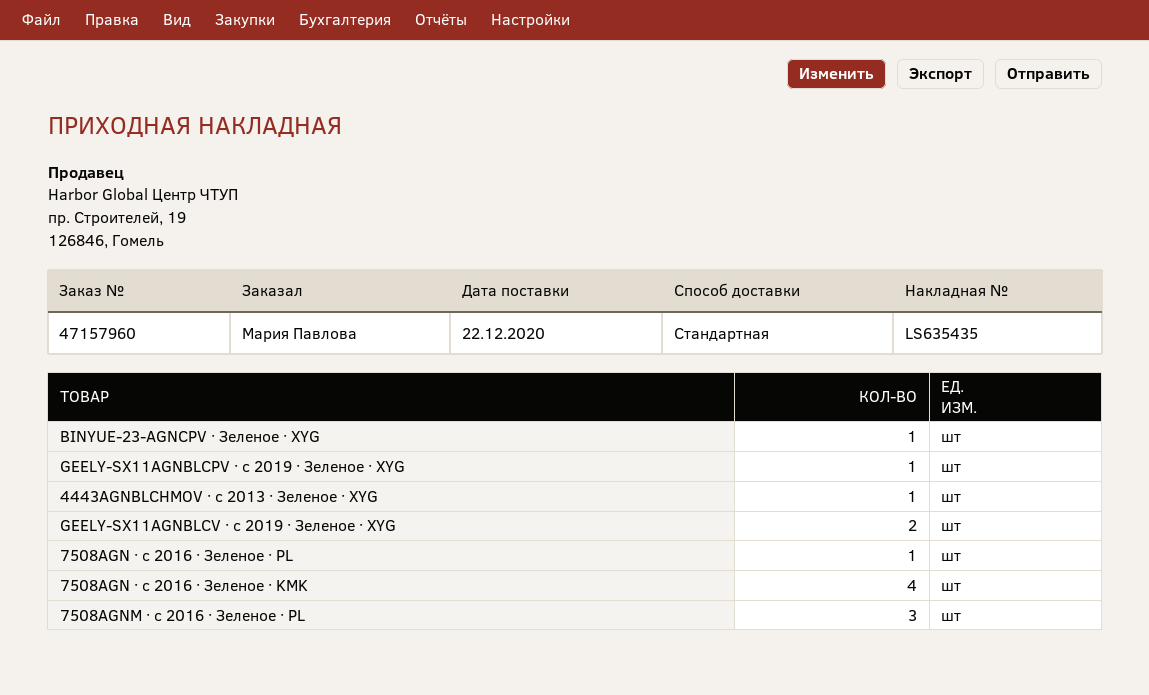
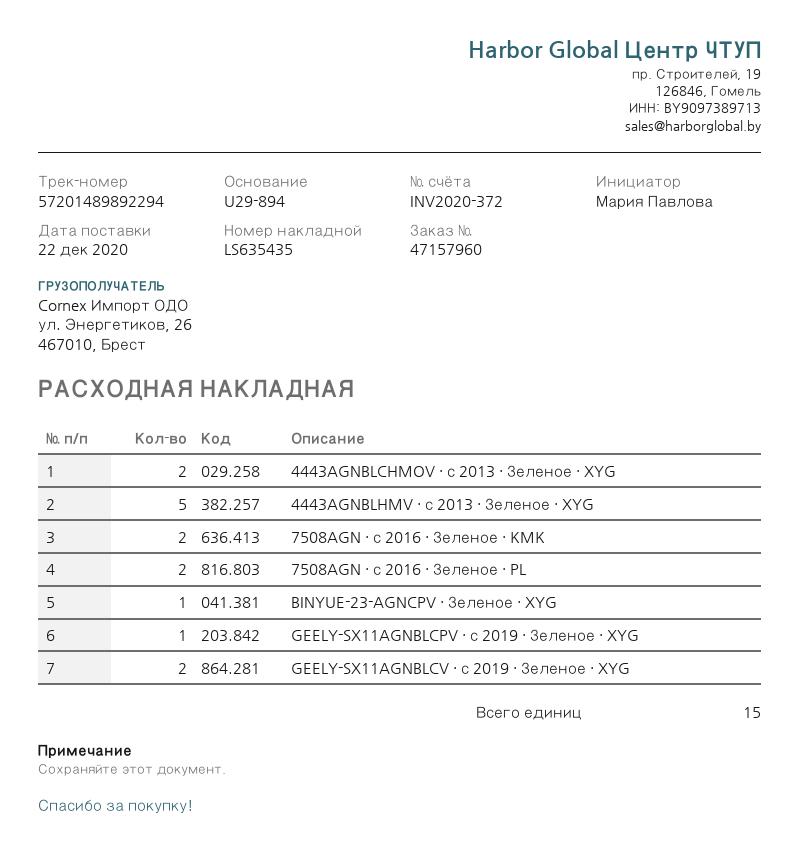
4443AGNBLCHMOV · с 2013 · Зеленое · XYG: 1 -> 2
7508AGN · с 2016 · Зеленое · PL: 1 -> 2
7508AGN · с 2016 · Зеленое · KMK: 4 -> 2
7508AGNM · с 2016 · Зеленое · PL: 3 -> none
4443AGNBLHMV · с 2013 · Зеленое · XYG: none -> 5

